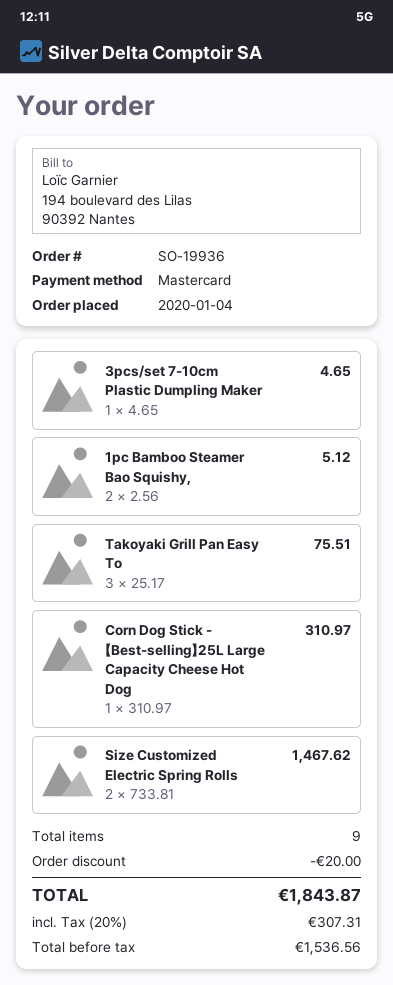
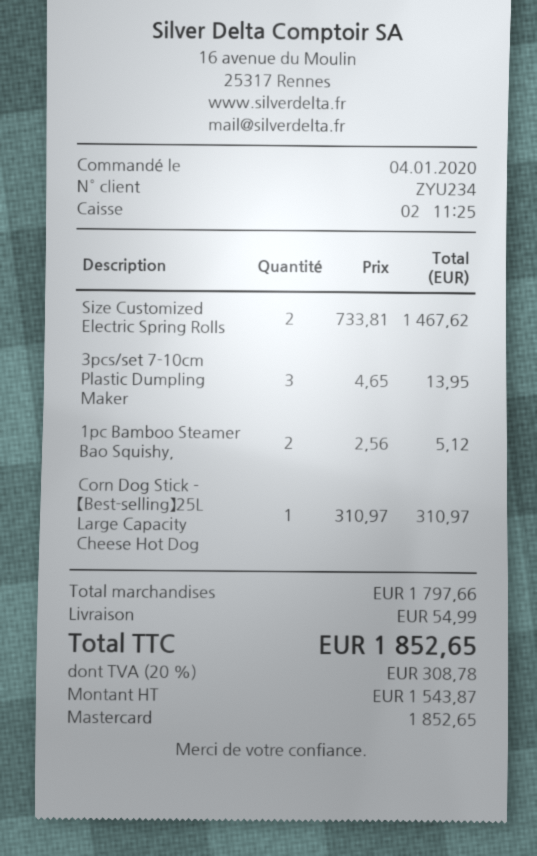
3pcs/set 7-10cm Plastic Dumpling Maker: 1 x 4.65 = 4.65 -> 3 x 4.65 = 13.95
Takoyaki Grill Pan Easy To: 3 x 25.17 = 75.51 -> none
discount: 20.00 -> none
shipping: none -> 54.99
net: 1536.56 -> 1543.87
tax: 20% = 307.31 -> 20% = 308.78
total: 1843.87 -> 1852.65

